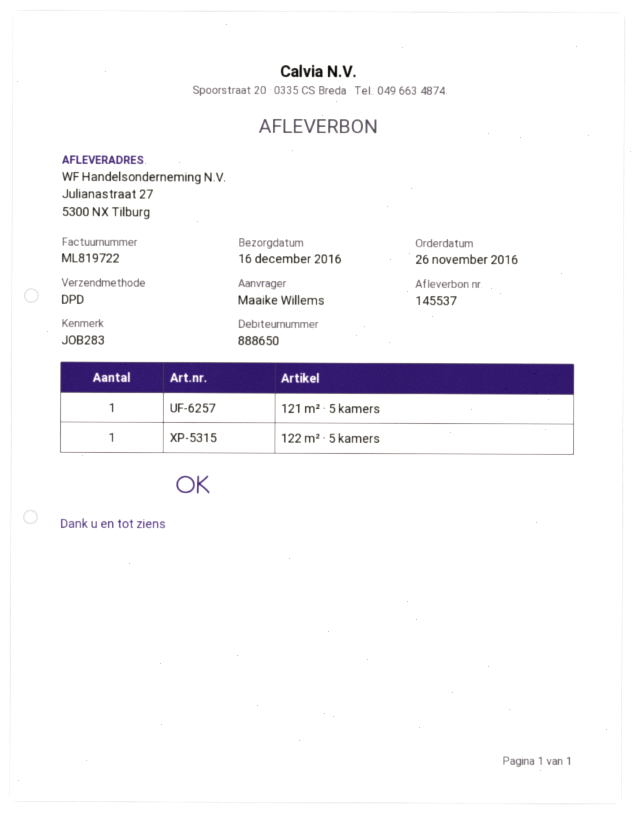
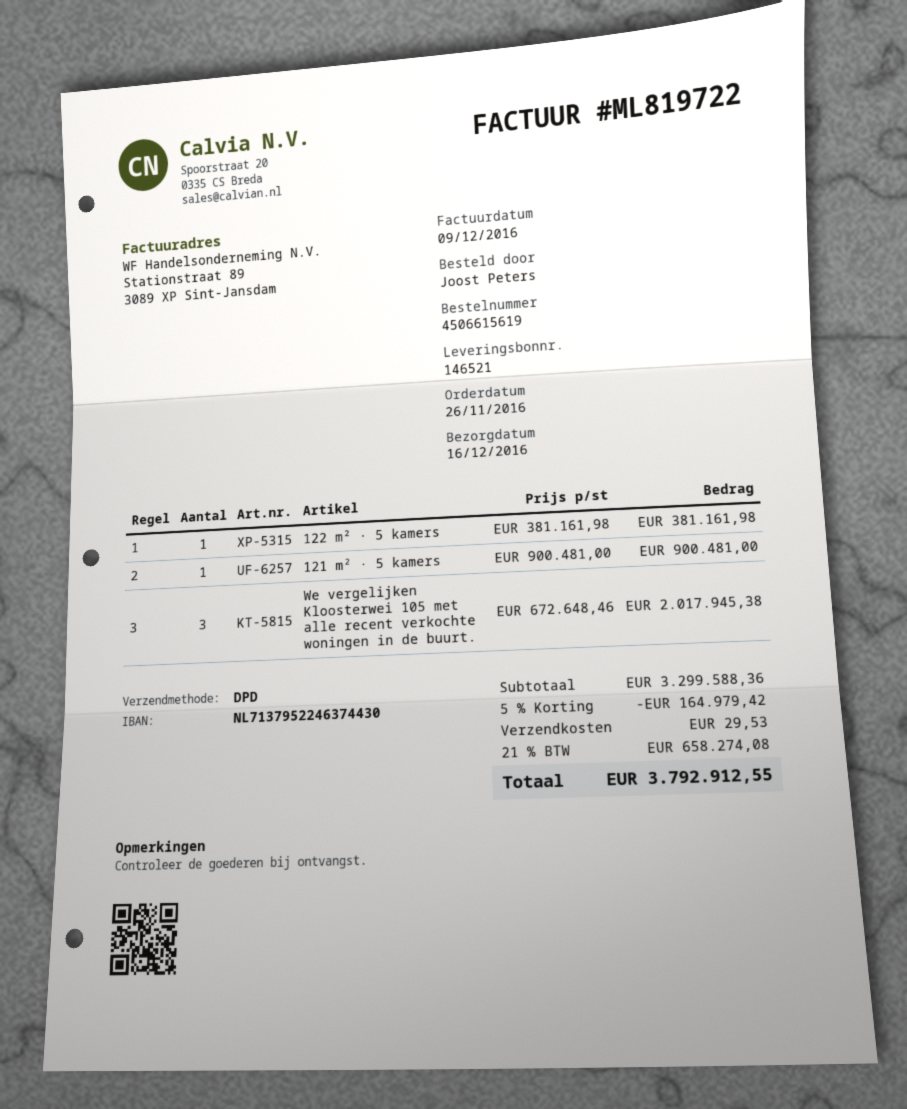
delivery note number: 145537 -> 146521
ordered by: Maaike Willems -> Joost Peters
We vergelijken Kloosterwei 105 met alle recent verkochte woningen in de buurt.: none -> 3

